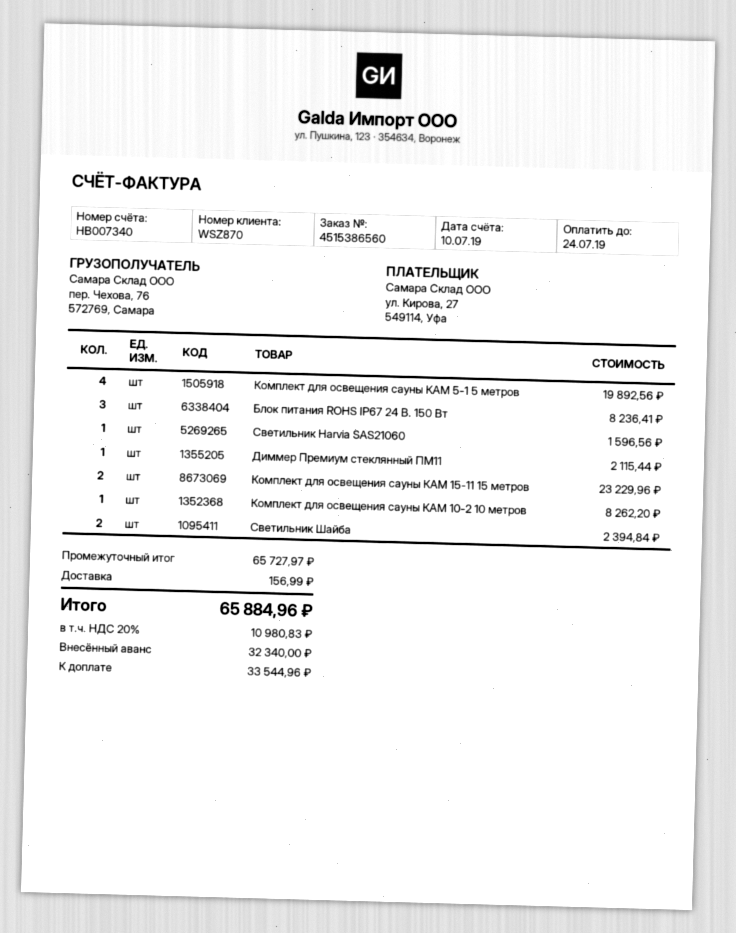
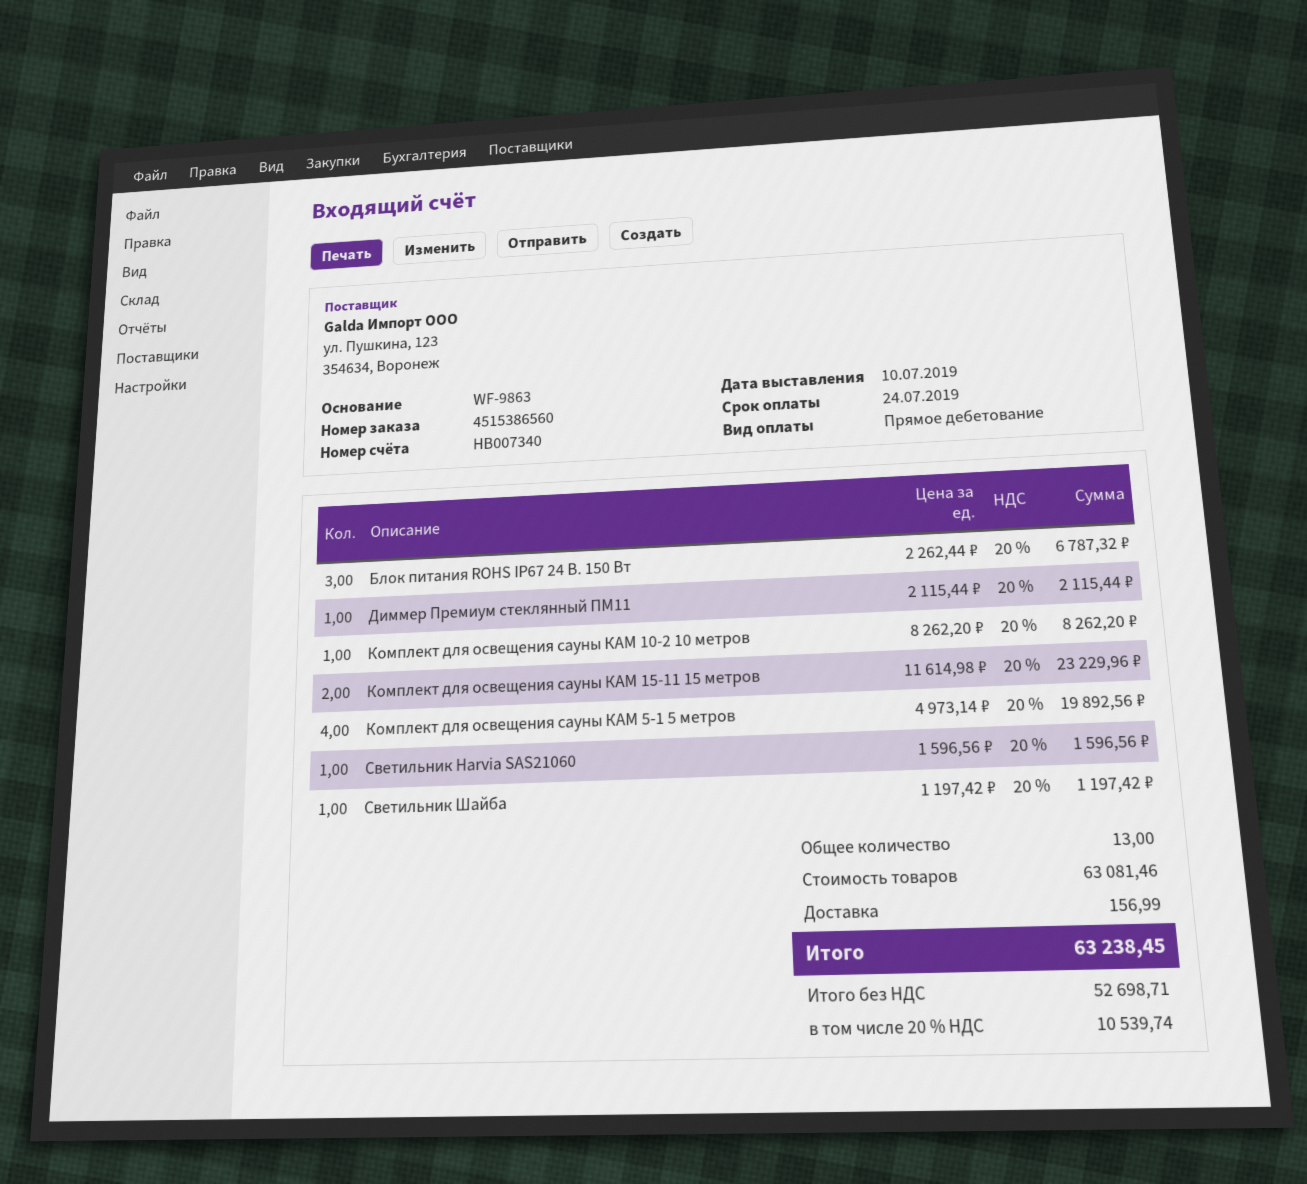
Блок питания ROHS IP67 24 В. 150 Вт: 3 for 8236.41 -> 3 for 6787.32
Светильник Шайба: 2 for 2394.84 -> 1 for 1197.42
subtotal: 65727.97 -> 63081.46
tax: 20% = 10980.83 -> 20% = 10539.74
total: 65884.96 -> 63238.45

